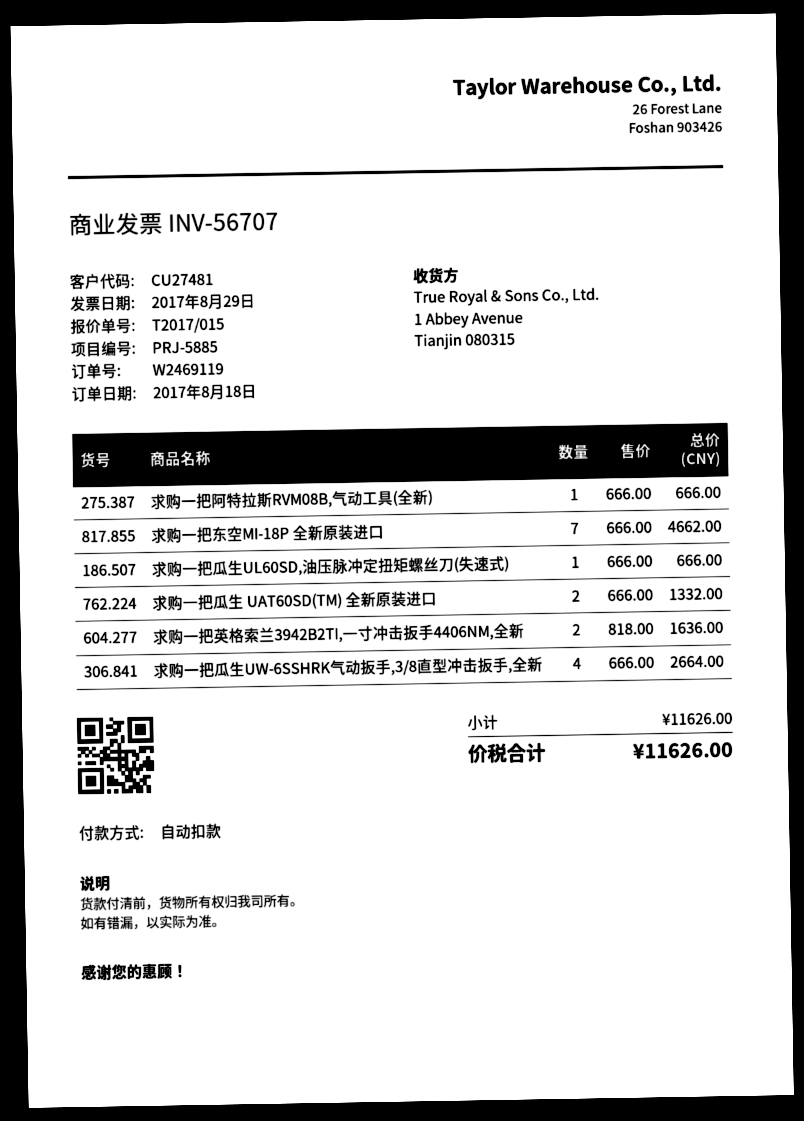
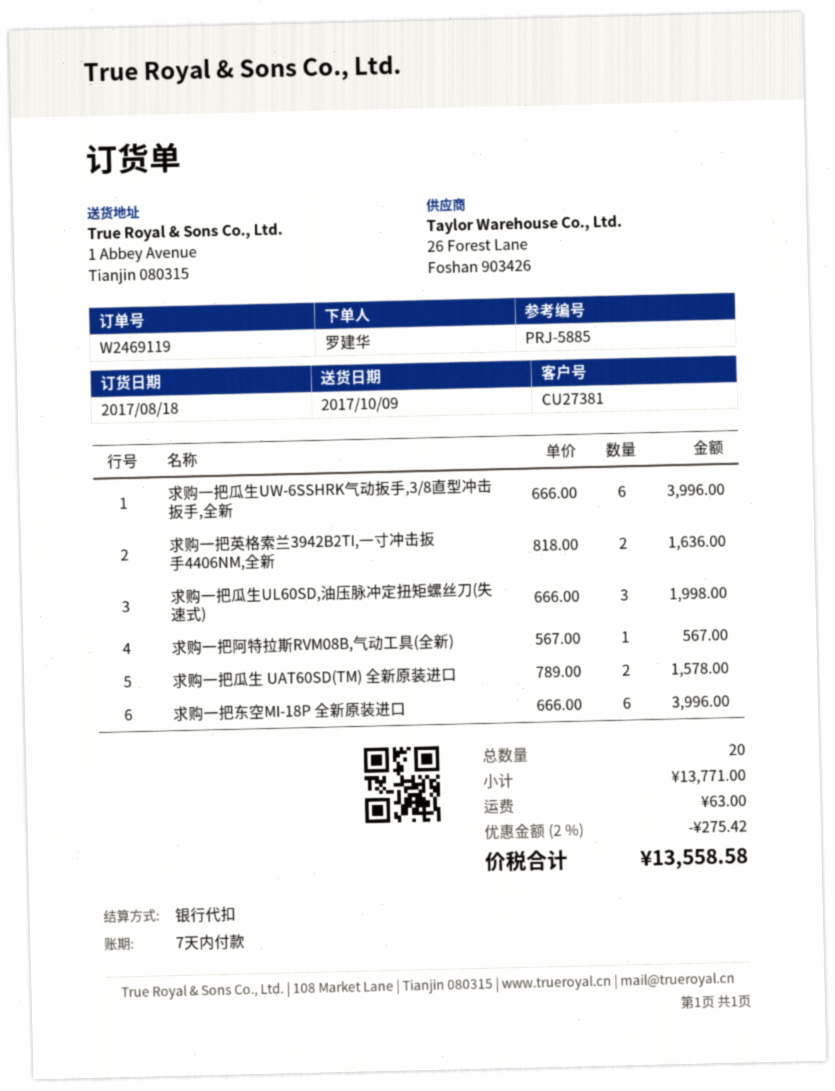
customer number: CU27481 -> CU27381
求购一把阿特拉斯RVM08B,气动工具(全新): 1 x 666.00 = 666.00 -> 1 x 567.00 = 567.00
求购一把东空MI-18P 全新原装进口: 7 x 666.00 = 4662.00 -> 6 x 666.00 = 3996.00
求购一把瓜生UL60SD,油压脉冲定扭矩螺丝刀(失速式): 1 x 666.00 = 666.00 -> 3 x 666.00 = 1998.00
求购一把瓜生 UAT60SD(TM) 全新原装进口: 2 x 666.00 = 1332.00 -> 2 x 789.00 = 1578.00
求购一把瓜生UW-6SSHRK气动扳手,3/8直型冲击扳手,全新: 4 x 666.00 = 2664.00 -> 6 x 666.00 = 3996.00
subtotal: 11626.00 -> 13771.00
discount: none -> 2% = 275.42
shipping: none -> 63.00
total: 11626.00 -> 13558.58

